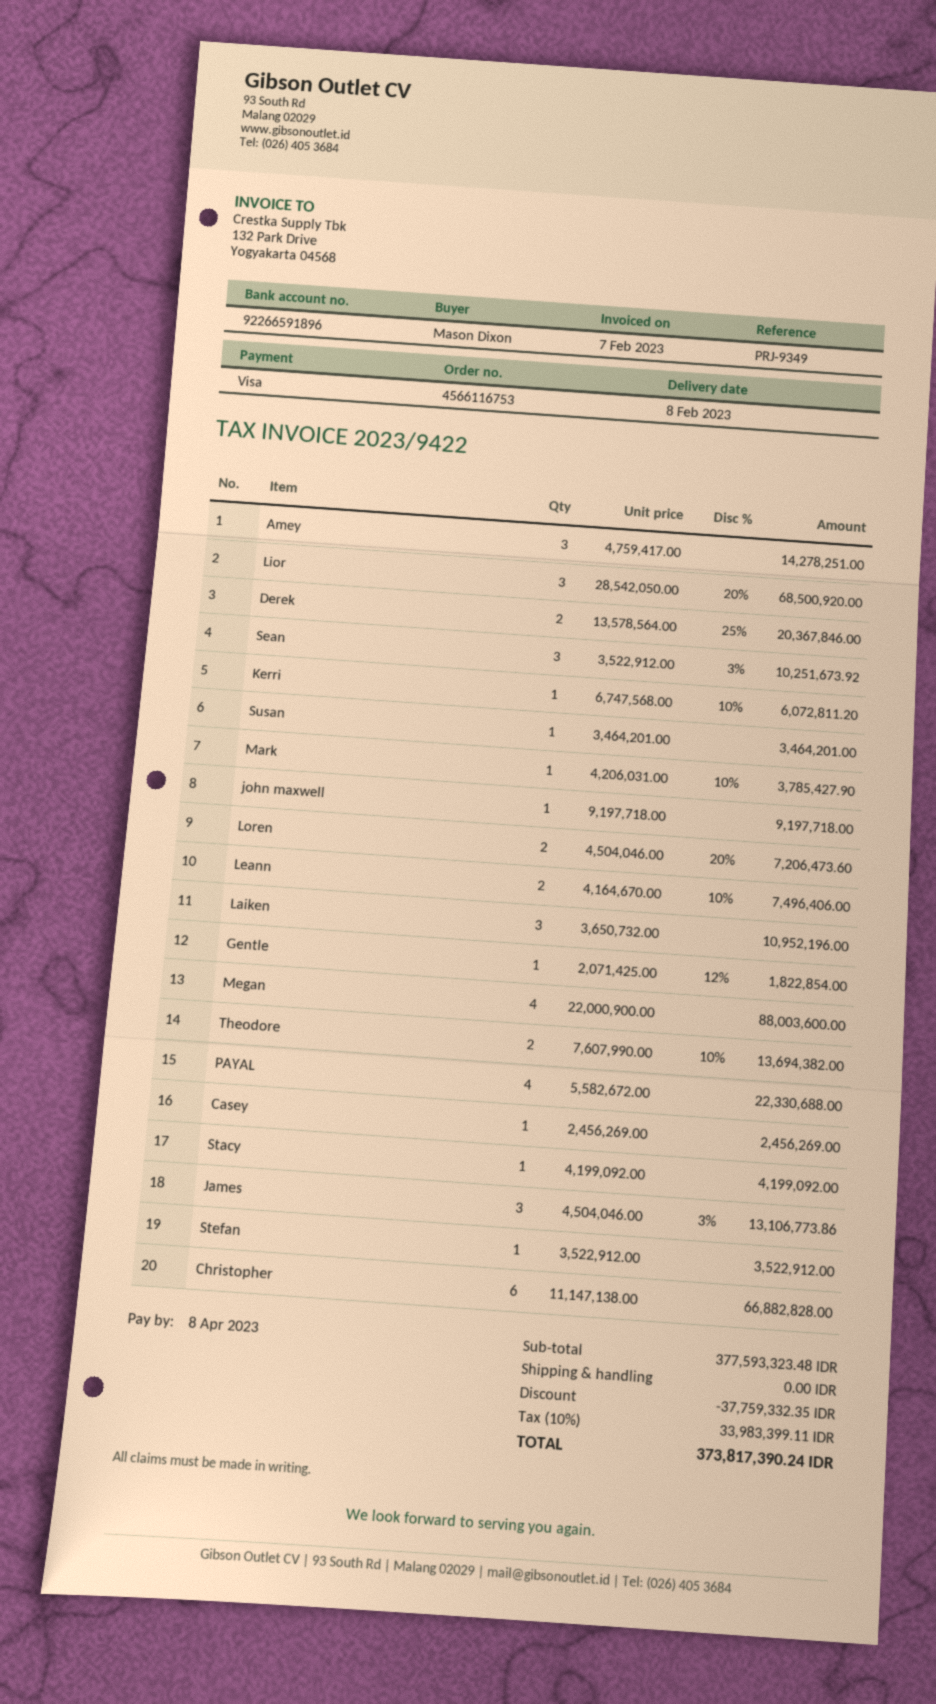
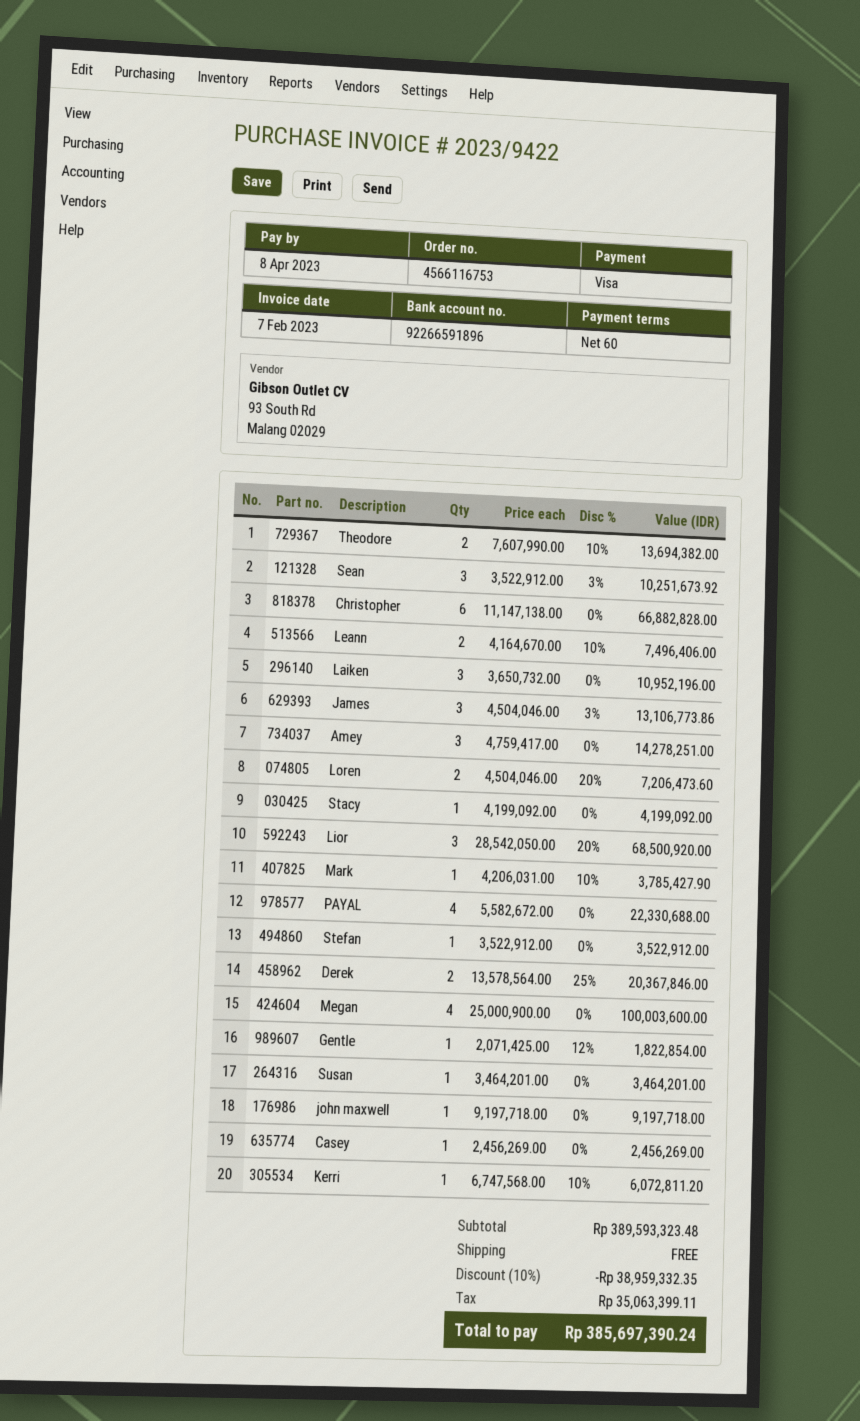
Megan: 4 x 22000900.00 = 88003600.00 -> 4 x 25000900.00 = 100003600.00
subtotal: 377593323.48 -> 389593323.48
discount: 37759332.35 -> 38959332.35
tax: 33983399.11 -> 35063399.11
total: 373817390.24 -> 385697390.24

